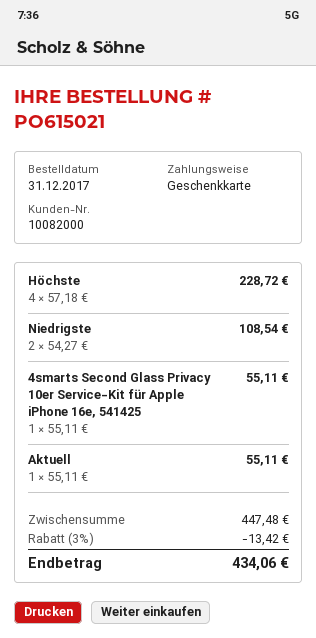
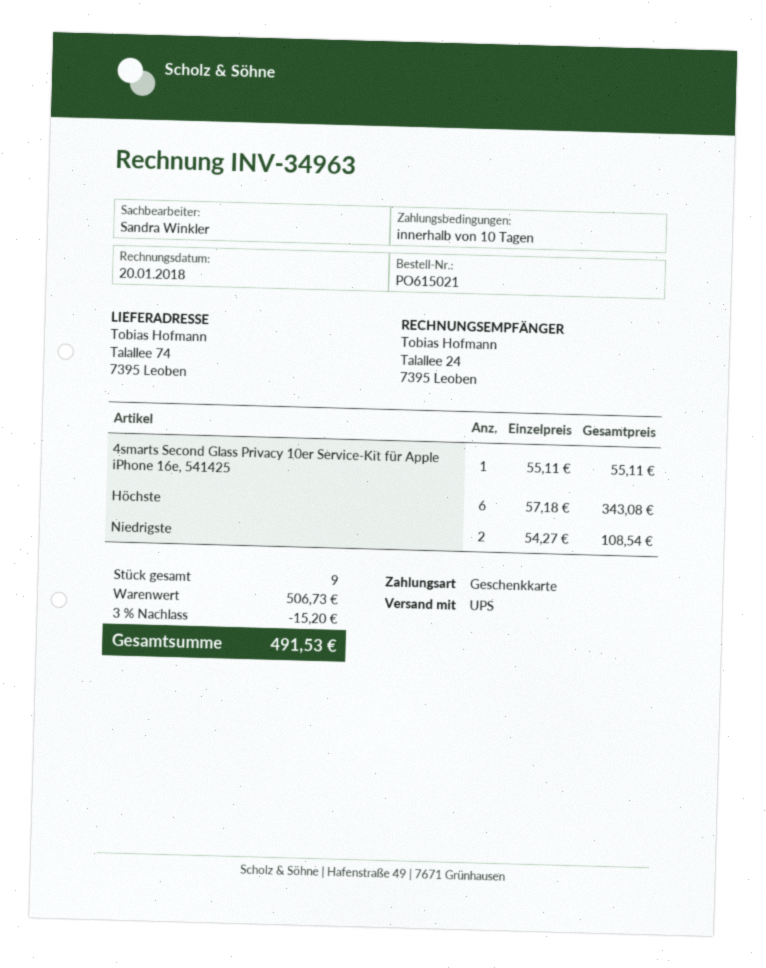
Höchste: 4 x 57.18 = 228.72 -> 6 x 57.18 = 343.08
Aktuell: 1 x 55.11 = 55.11 -> none
subtotal: 447.48 -> 506.73
discount: 3% = 13.42 -> 3% = 15.20
total: 434.06 -> 491.53

